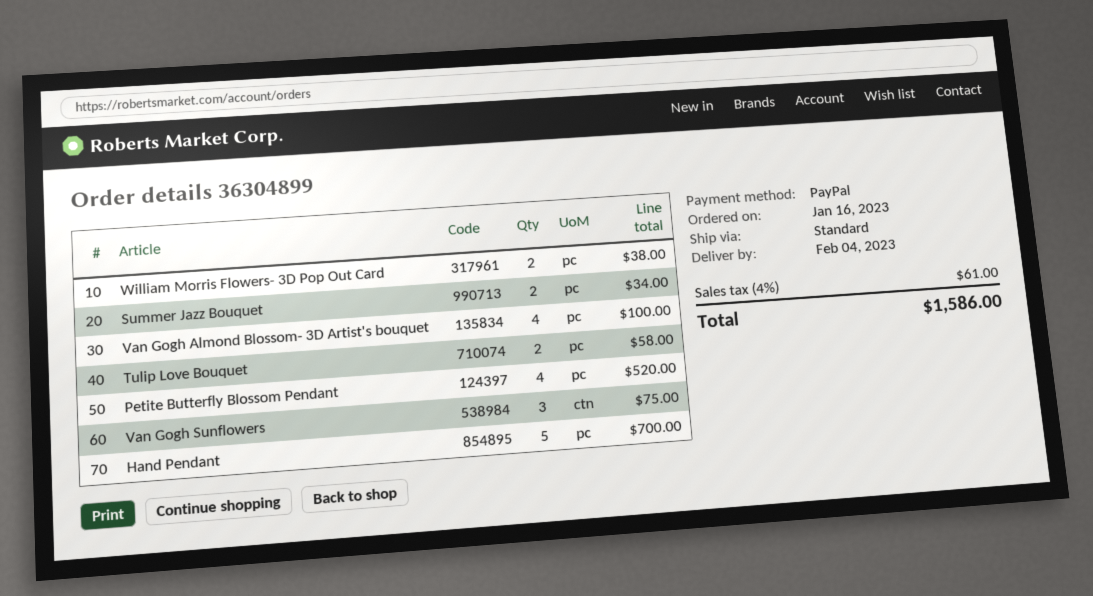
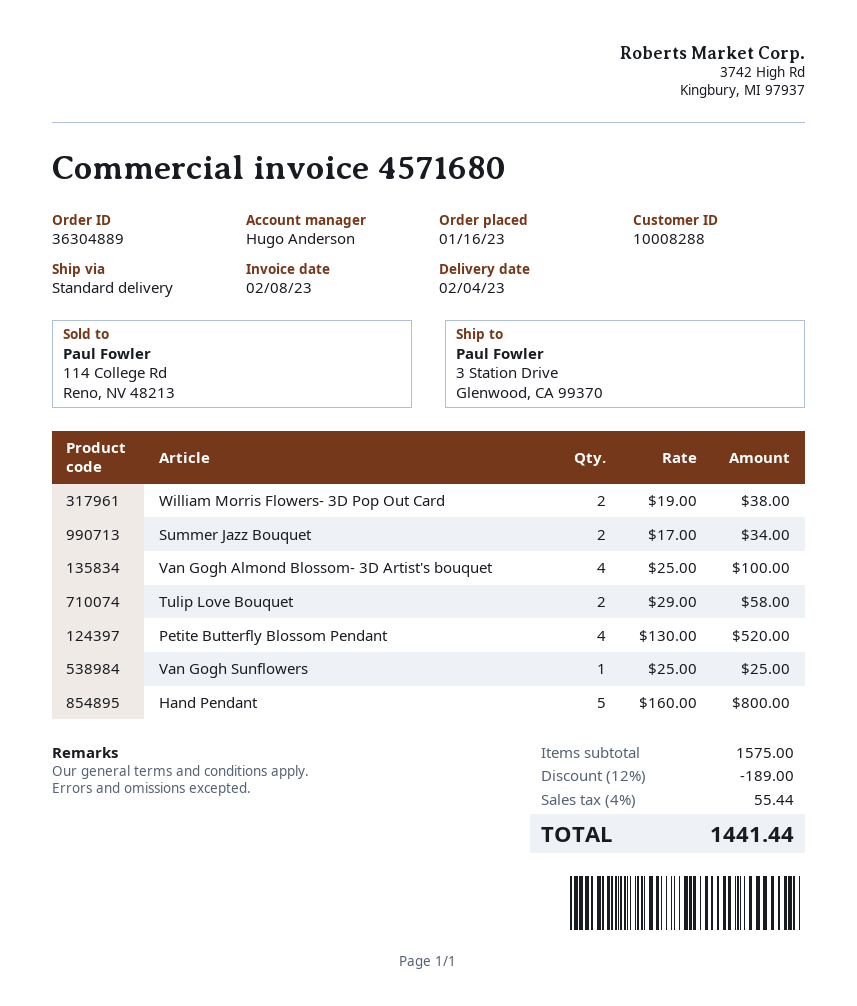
order number: 36304899 -> 36304889
Van Gogh Sunflowers: 3 for 75.00 -> 1 for 25.00
Hand Pendant: 5 for 700.00 -> 5 for 800.00
discount: none -> 12% = 189.00
tax: 4% = 61.00 -> 4% = 55.44
total: 1586.00 -> 1441.44

